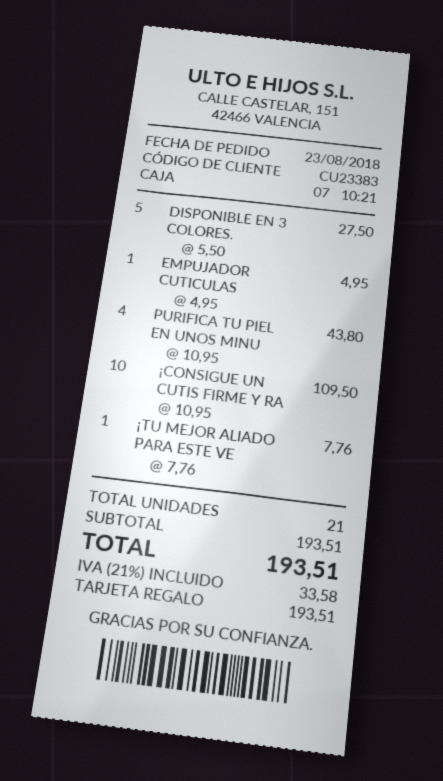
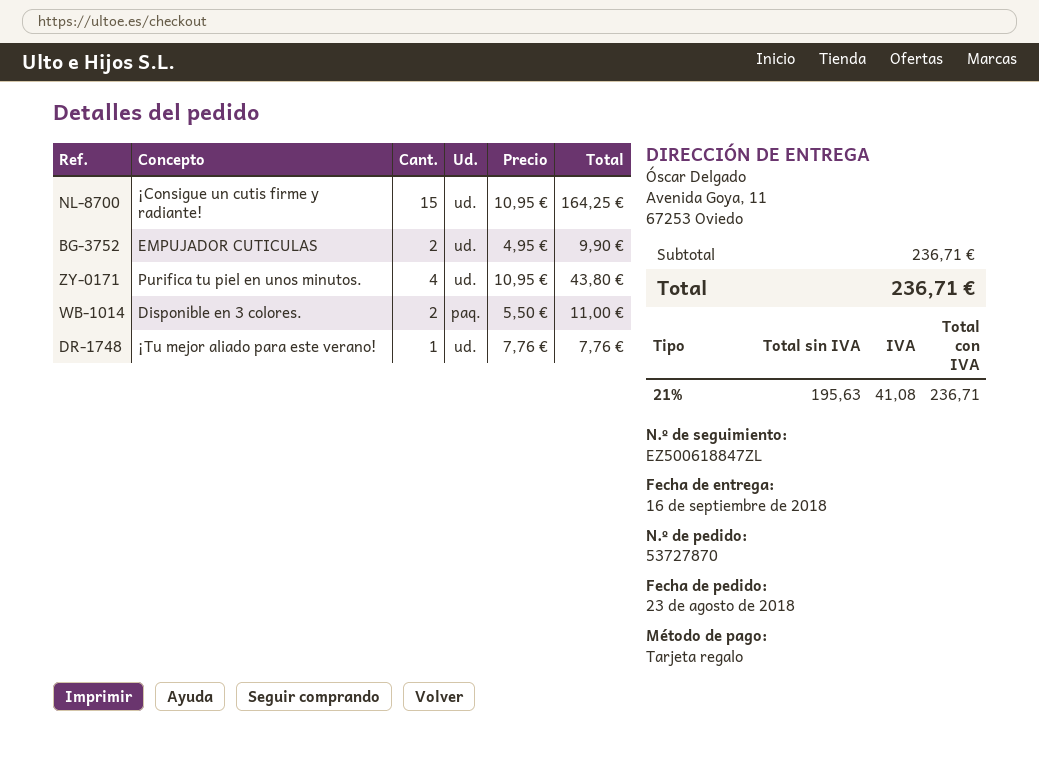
DISPONIBLE EN 3 COLORES.: 5 x 5.50 = 27.50 -> 2 x 5.50 = 11.00
EMPUJADOR CUTICULAS: 1 x 4.95 = 4.95 -> 2 x 4.95 = 9.90
¡CONSIGUE UN CUTIS FIRME Y RA: 10 x 10.95 = 109.50 -> 15 x 10.95 = 164.25
subtotal: 193.51 -> 236.71
tax: 21% = 33.58 -> 21% = 41.08
total: 193.51 -> 236.71

